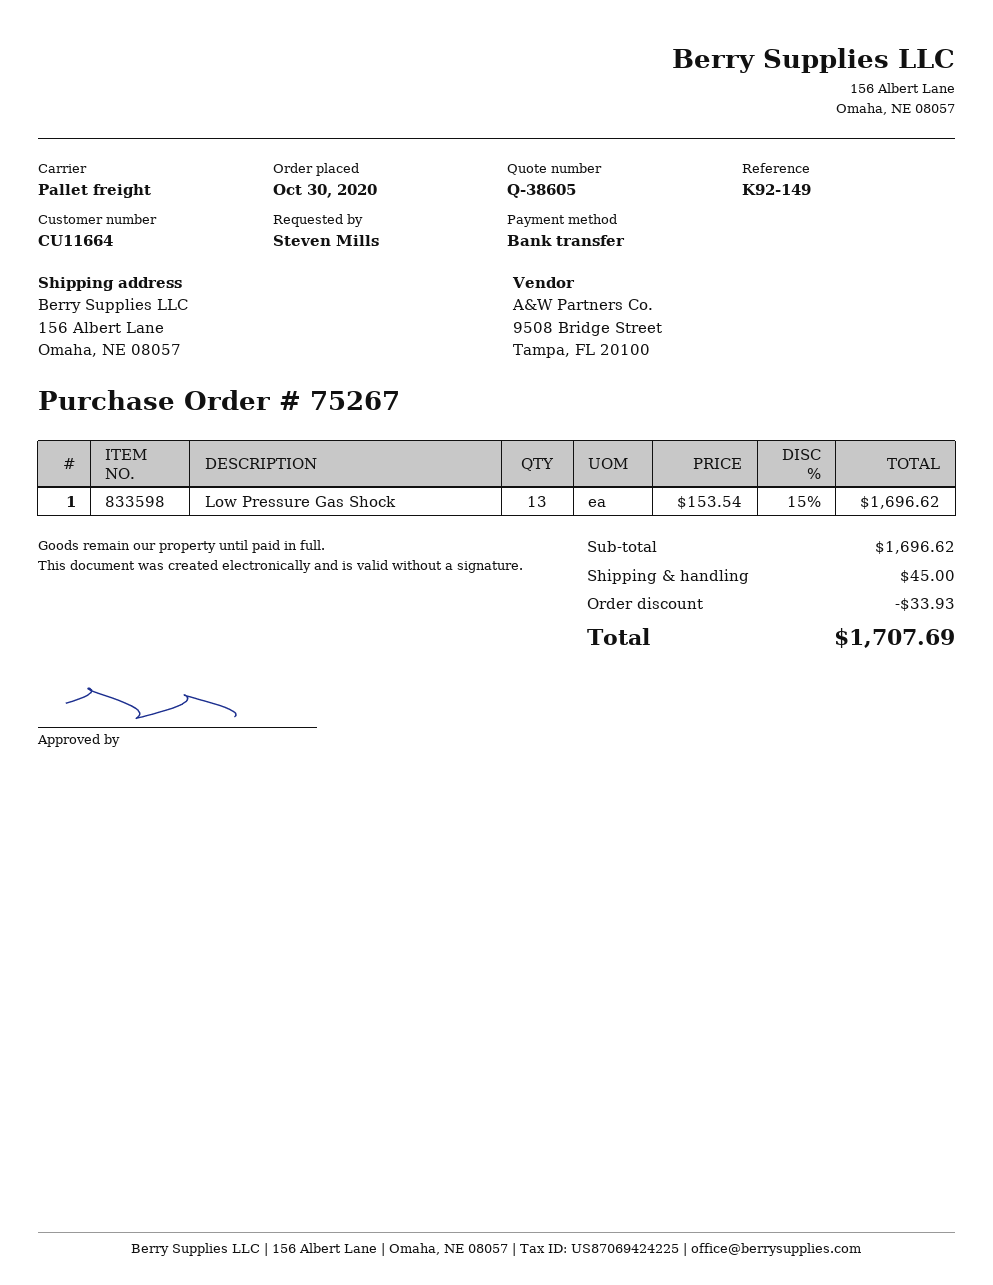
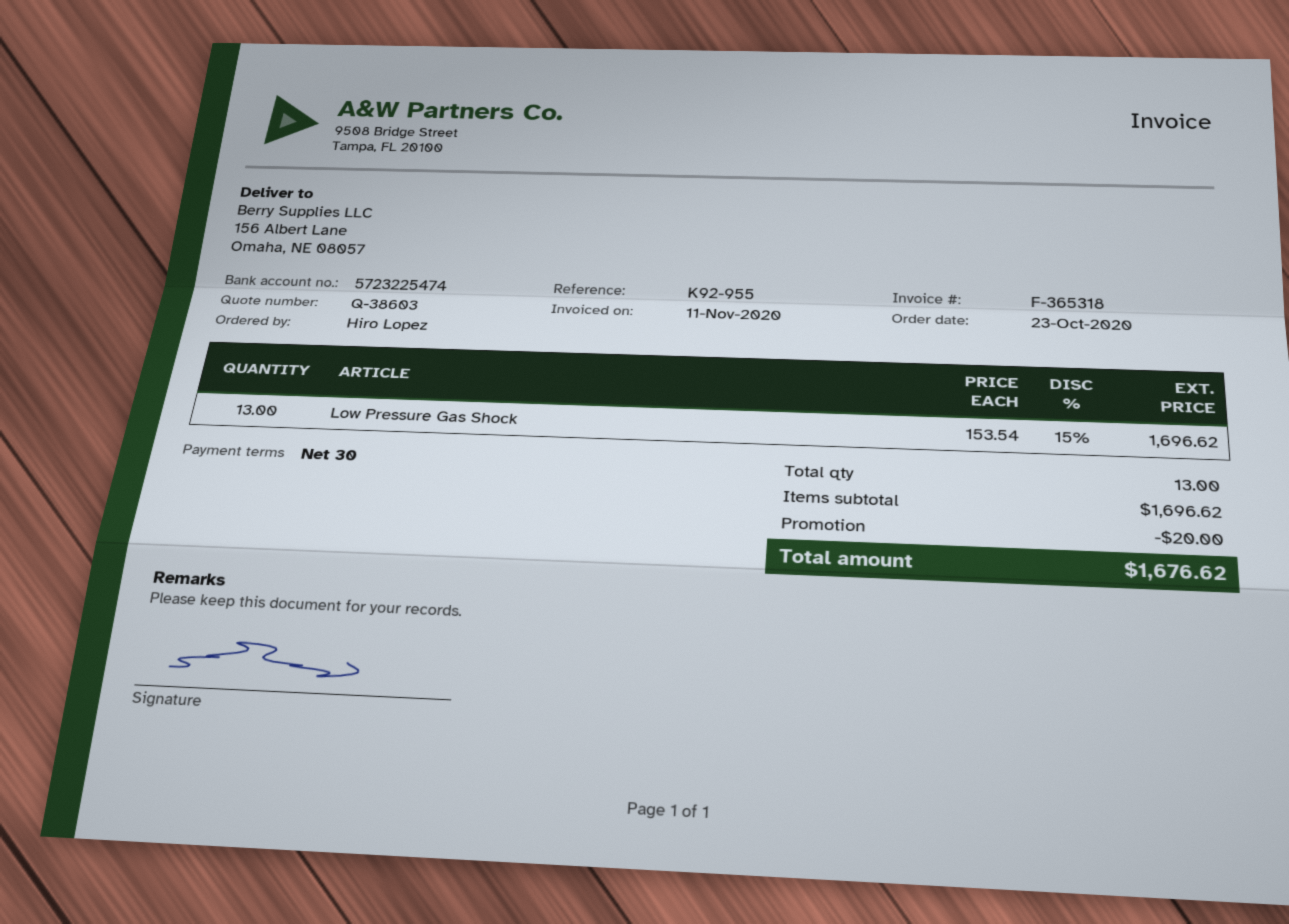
quote number: Q-38605 -> Q-38603
order date: 2020-10-30 -> 2020-10-23
reference: K92-149 -> K92-955
ordered by: Steven Mills -> Hiro Lopez
discount: 33.93 -> 20.00
shipping: 45.00 -> none
total: 1707.69 -> 1676.62

